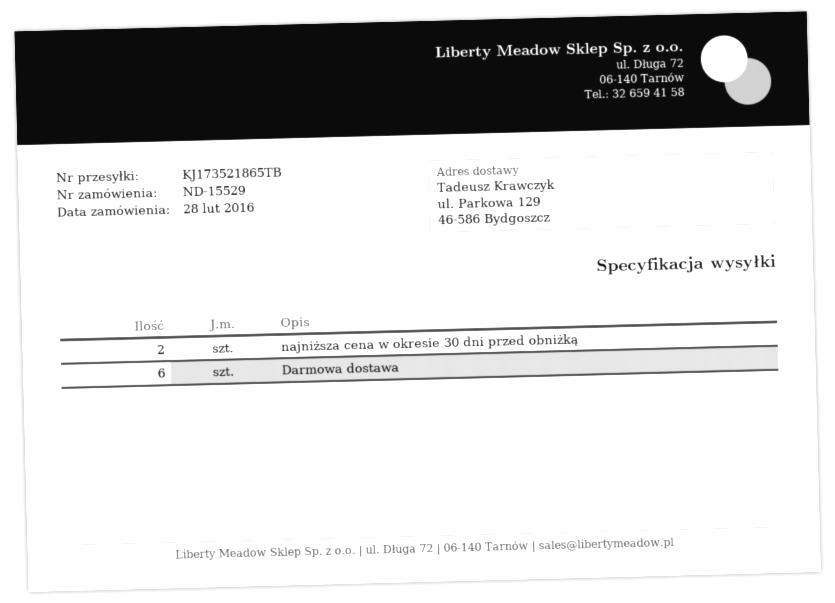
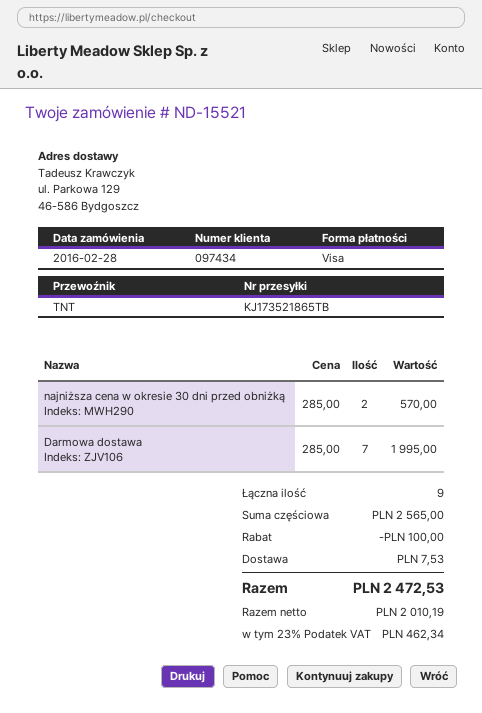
order number: ND-15529 -> ND-15521
Darmowa dostawa: 6 -> 7

